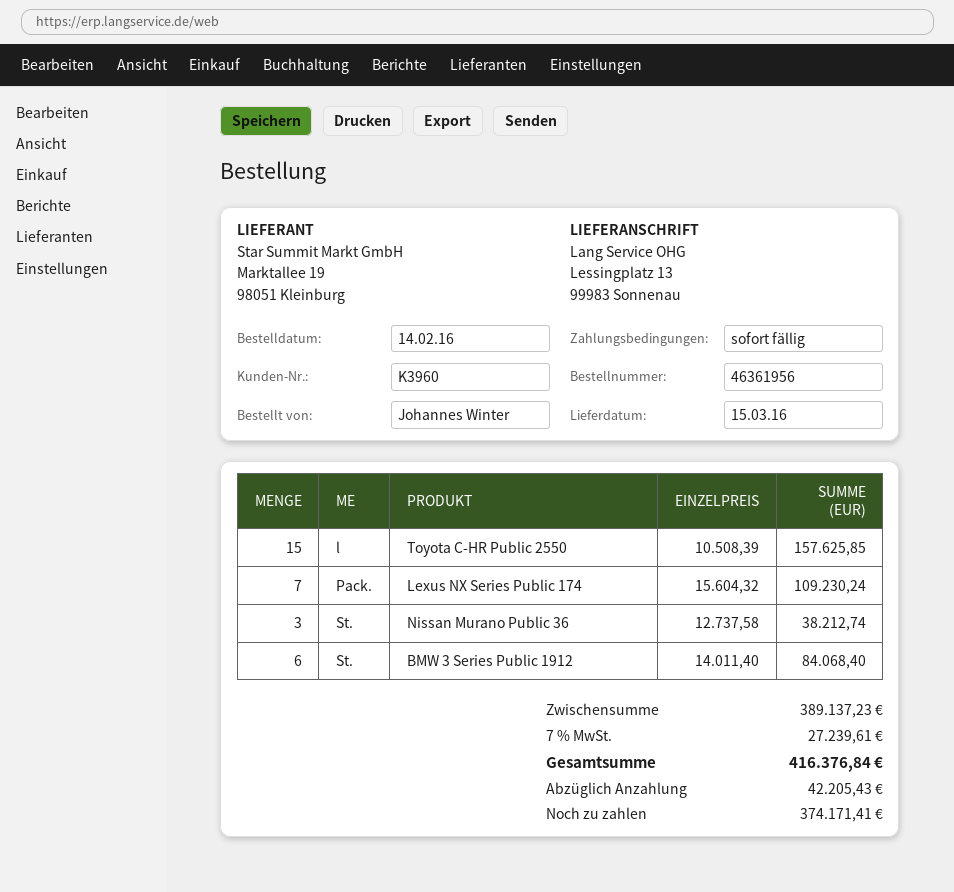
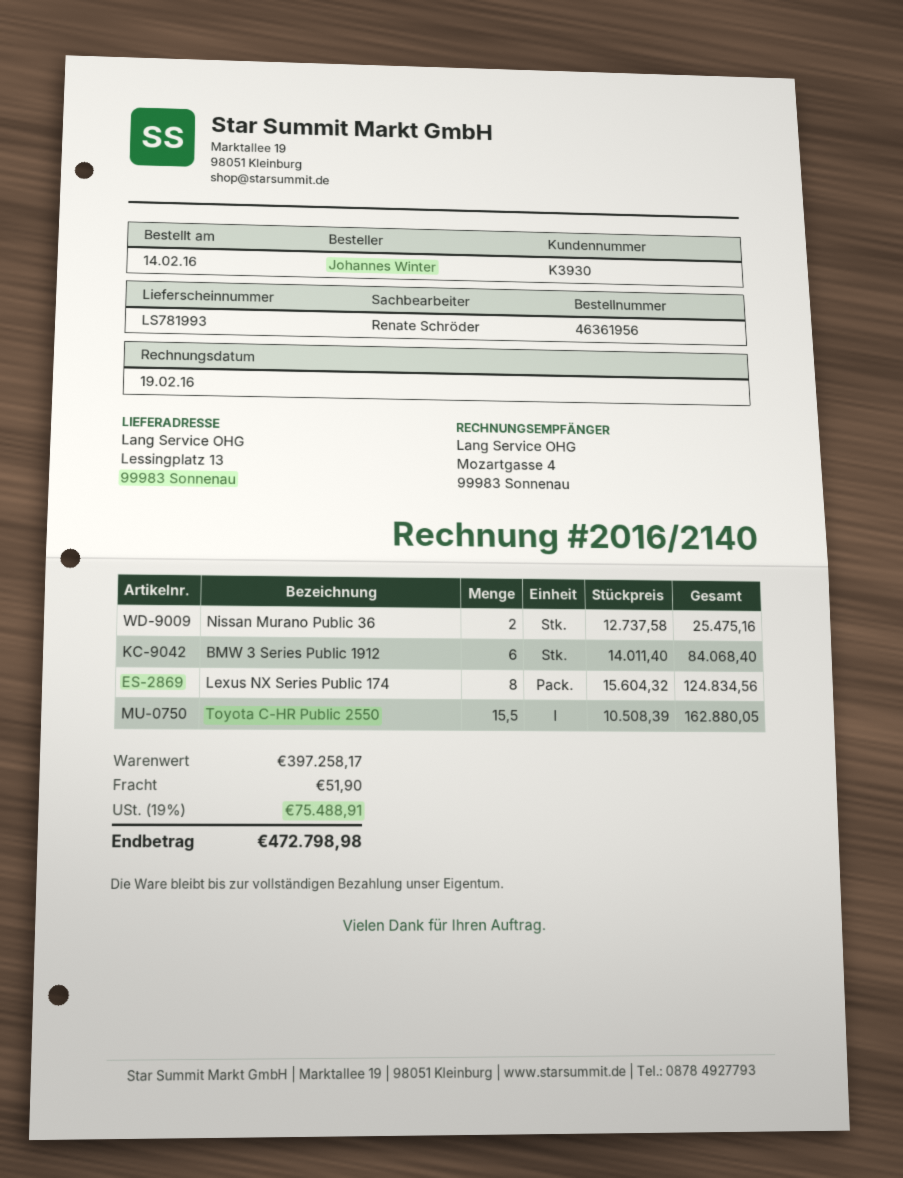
customer number: K3960 -> K3930
Toyota C-HR Public 2550: 15 x 10508.39 = 157625.85 -> 15.5 x 10508.39 = 162880.05
Lexus NX Series Public 174: 7 x 15604.32 = 109230.24 -> 8 x 15604.32 = 124834.56
Nissan Murano Public 36: 3 x 12737.58 = 38212.74 -> 2 x 12737.58 = 25475.16
subtotal: 389137.23 -> 397258.17
shipping: none -> 51.90
tax: 7% = 27239.61 -> 19% = 75488.91
total: 416376.84 -> 472798.98

